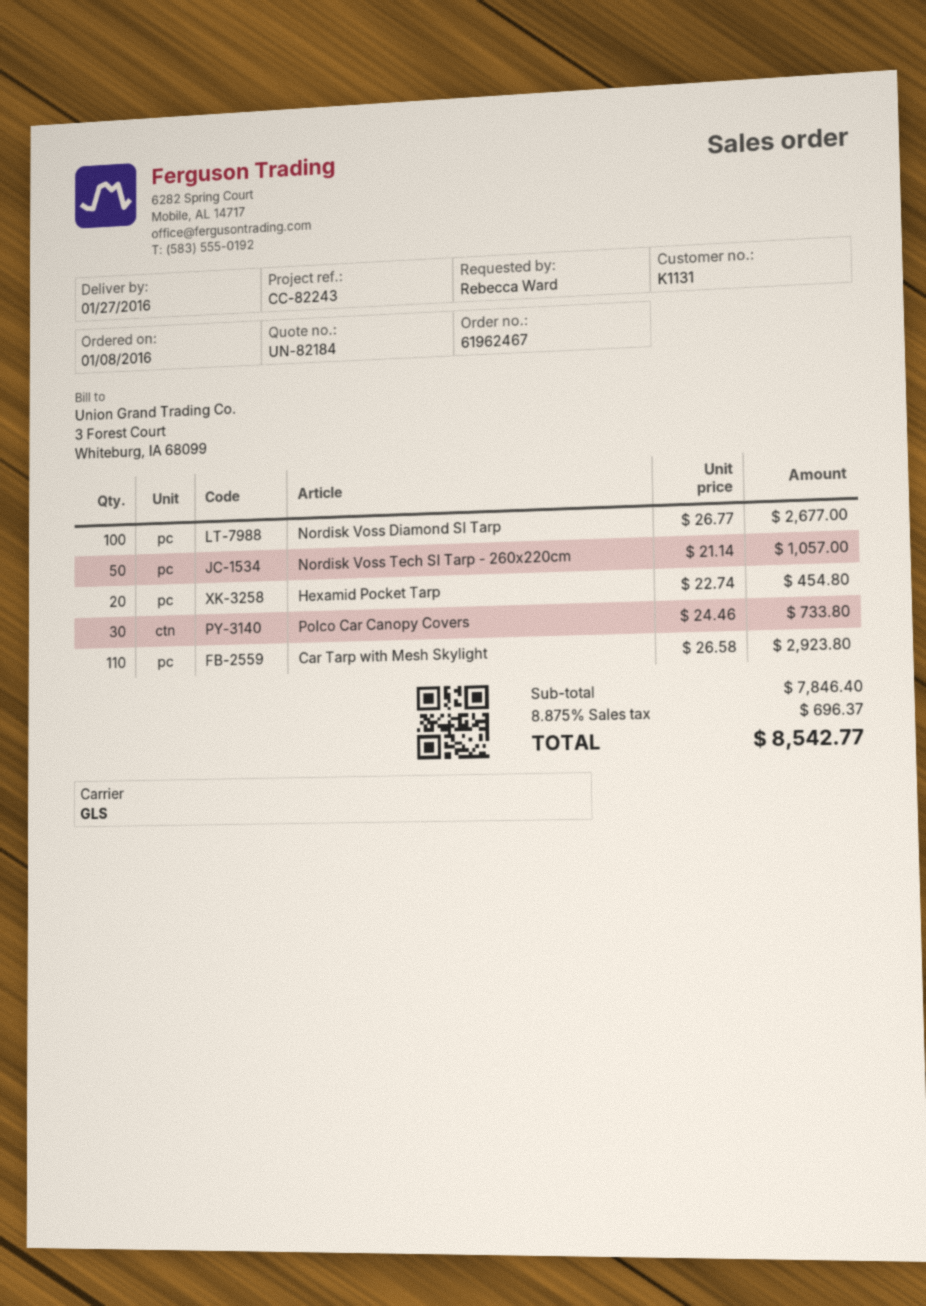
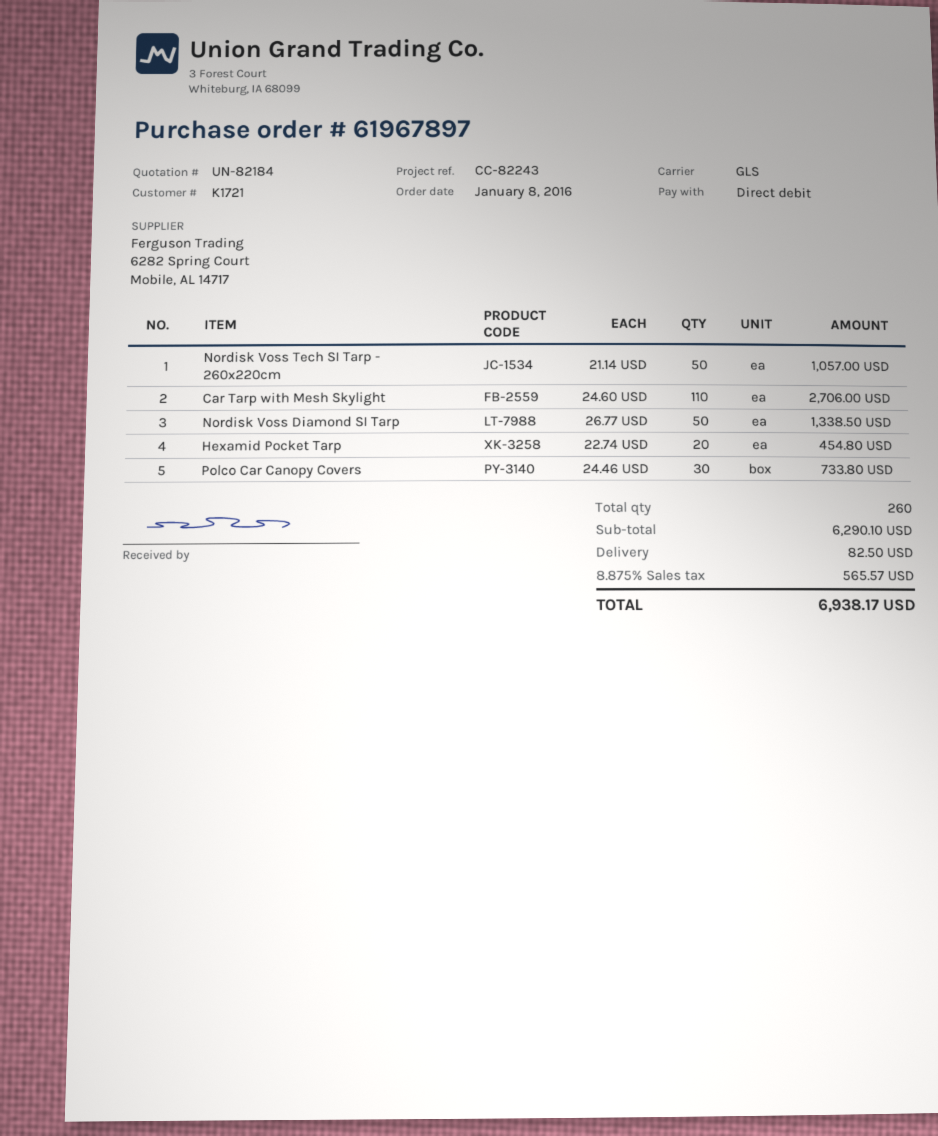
order number: 61962467 -> 61967897
customer number: K1131 -> K1721
Nordisk Voss Diamond SI Tarp: 100 x 26.77 = 2677.00 -> 50 x 26.77 = 1338.50
Car Tarp with Mesh Skylight: 110 x 26.58 = 2923.80 -> 110 x 24.60 = 2706.00
subtotal: 7846.40 -> 6290.10
shipping: none -> 82.50
tax: 8.875% = 696.37 -> 8.875% = 565.57
total: 8542.77 -> 6938.17

